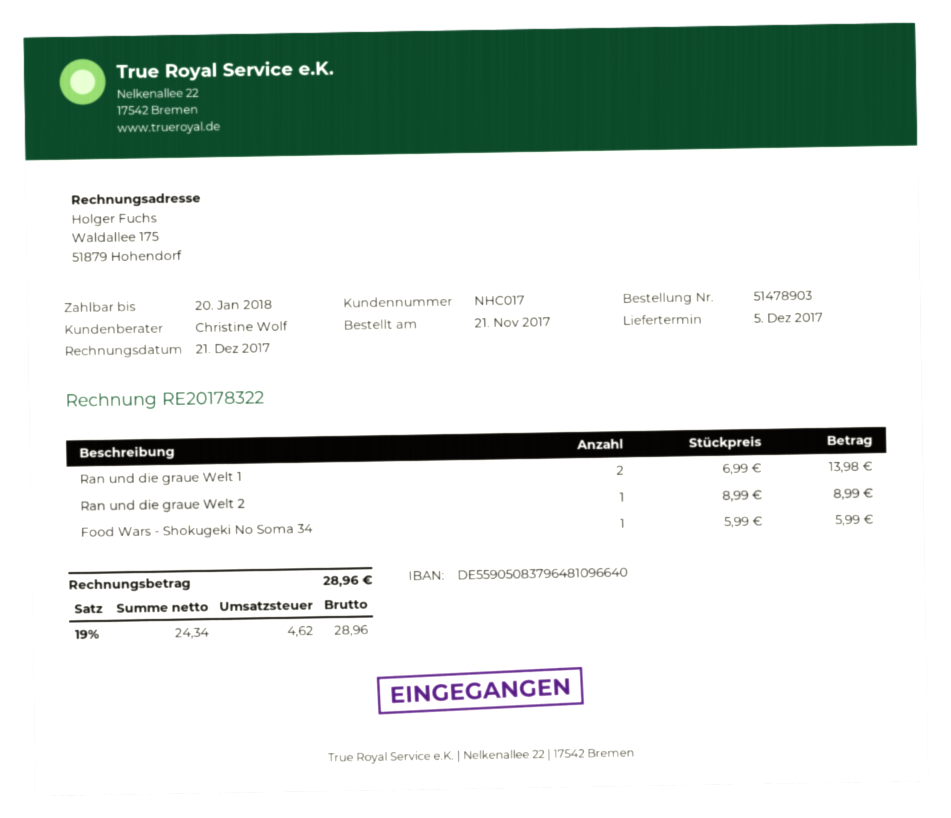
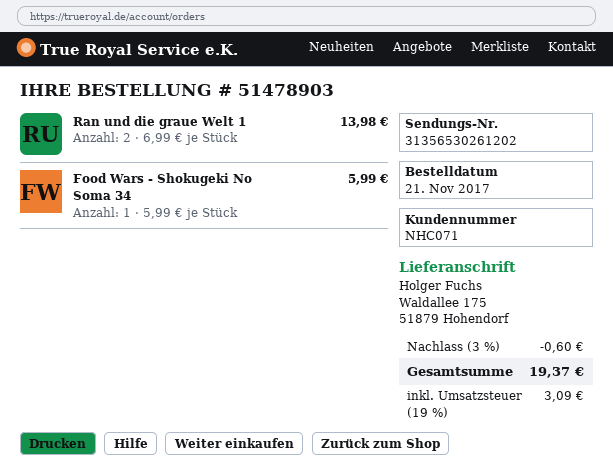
customer number: NHC017 -> NHC071
Ran und die graue Welt 2: 1 x 8.99 = 8.99 -> none
discount: none -> 3% = 0.60
tax: 19% = 4.62 -> 19% = 3.09
total: 28.96 -> 19.37

